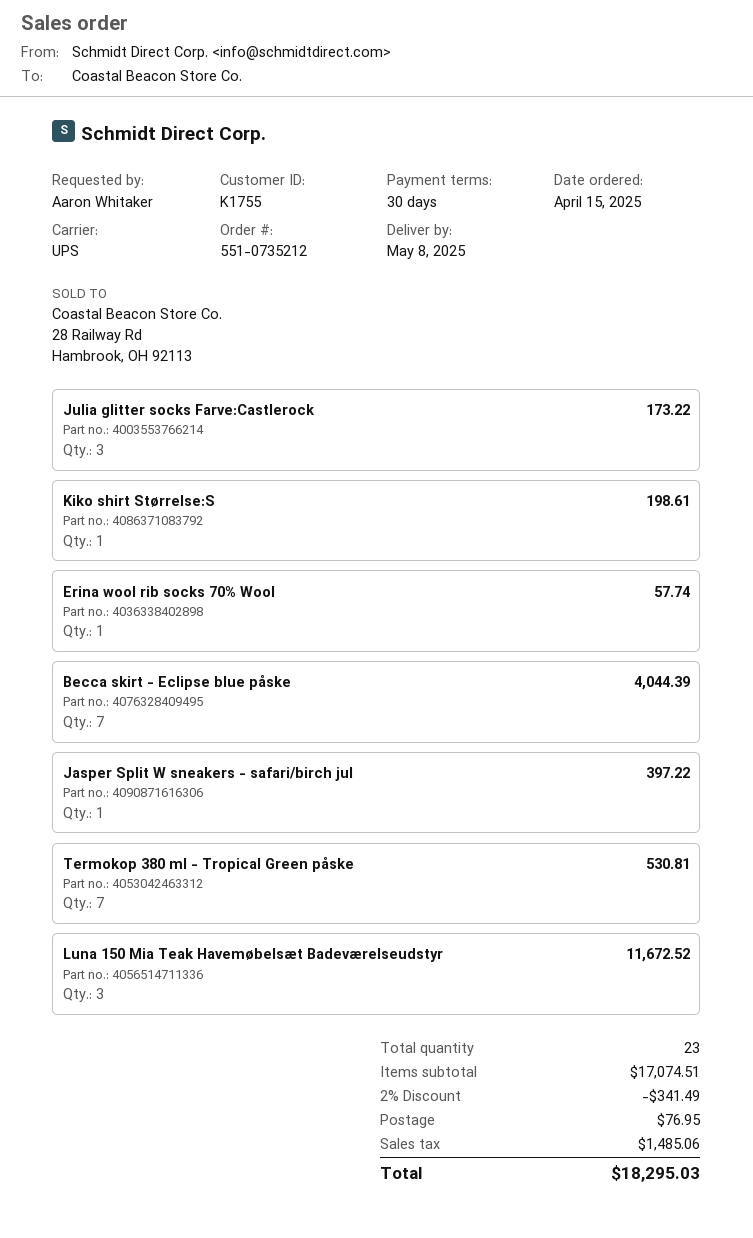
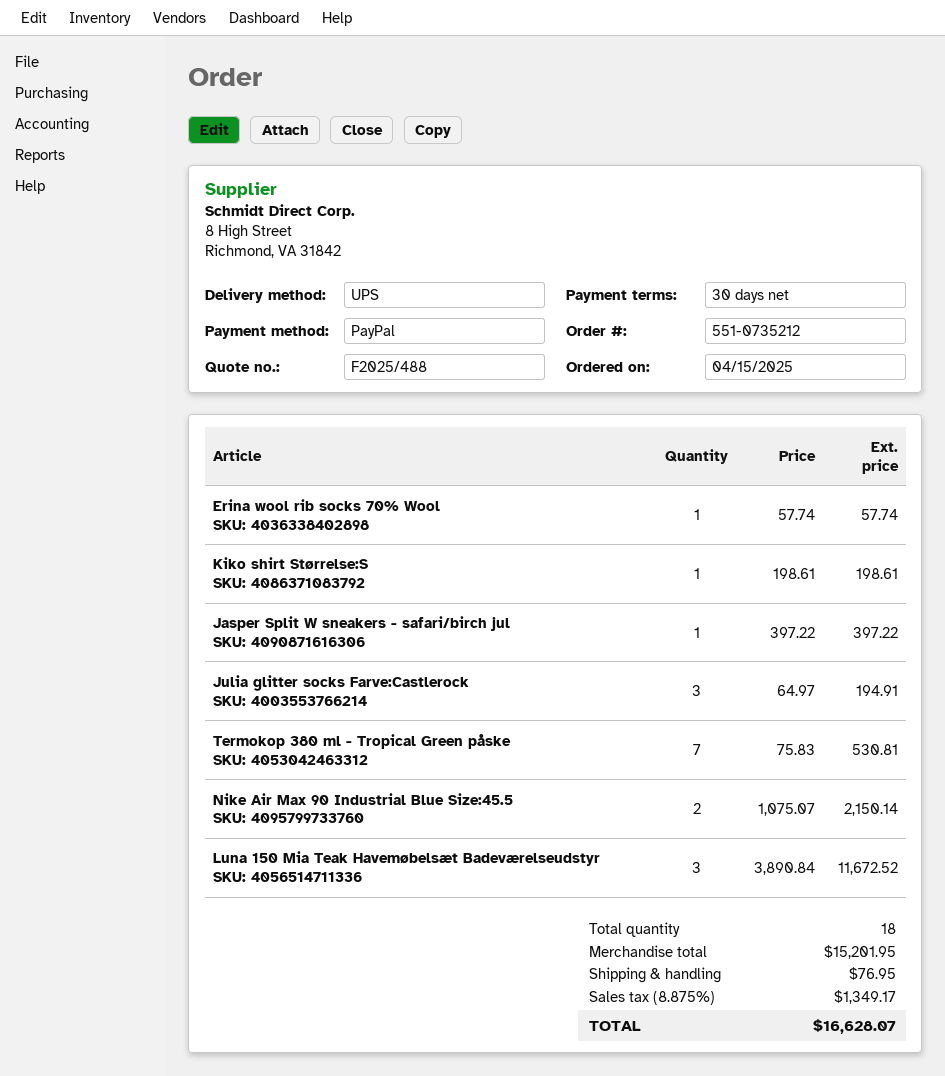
Julia glitter socks Farve:Castlerock: 3 for 173.22 -> 3 for 194.91
Becca skirt - Eclipse blue påske: 7 for 4044.39 -> none
Nike Air Max 90 Industrial Blue Size:45.5: none -> 2 for 2150.14
total quantity: 23 -> 18
subtotal: 17074.51 -> 15201.95
discount: 2% = 341.49 -> none
tax: 1485.06 -> 1349.17
total: 18295.03 -> 16628.07

